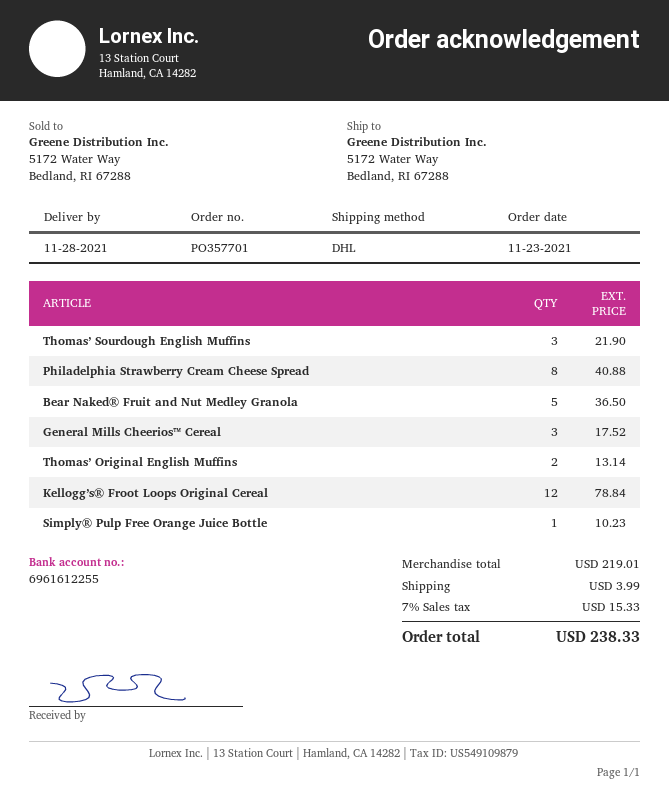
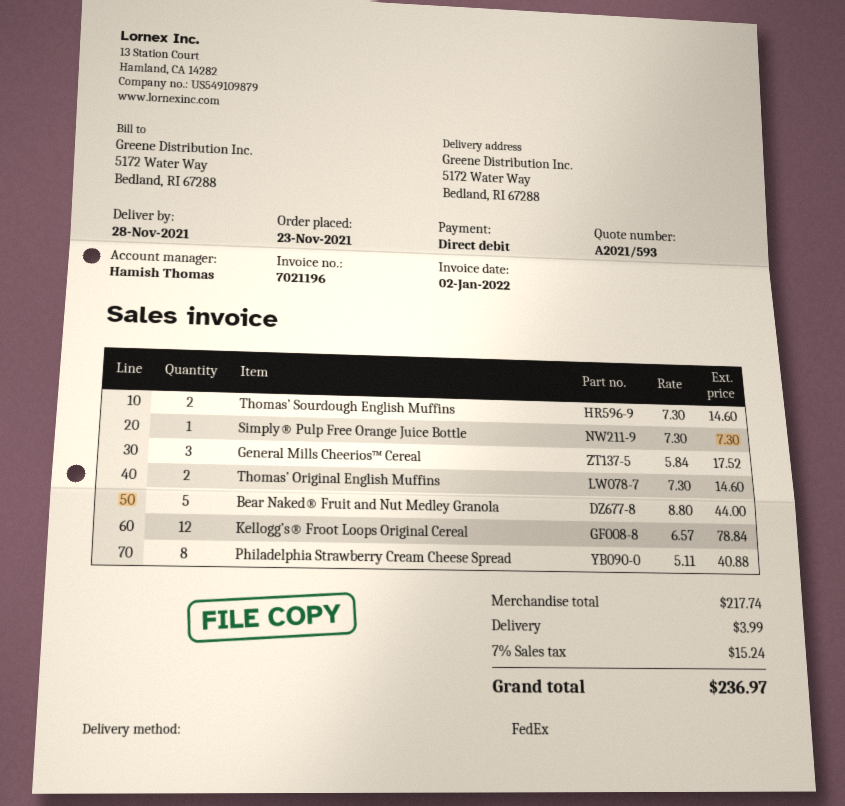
shipping method: DHL -> FedEx
Thomas’ Sourdough English Muffins: 3 for 21.90 -> 2 for 14.60
Bear Naked® Fruit and Nut Medley Granola: 5 for 36.50 -> 5 for 44.00
Thomas’ Original English Muffins: 2 for 13.14 -> 2 for 14.60
Simply® Pulp Free Orange Juice Bottle: 1 for 10.23 -> 1 for 7.30
subtotal: 219.01 -> 217.74
tax: 7% = 15.33 -> 7% = 15.24
total: 238.33 -> 236.97

